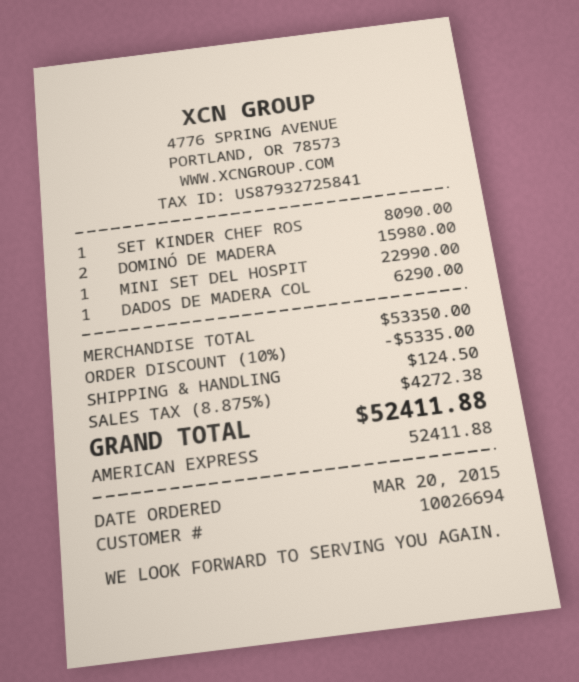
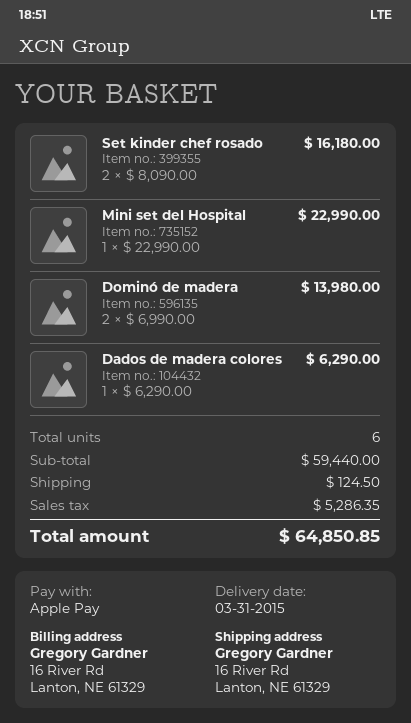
payment method: American Express -> Apple Pay
SET KINDER CHEF ROS: 1 for 8090.00 -> 2 for 16180.00
DOMINÓ DE MADERA: 2 for 15980.00 -> 2 for 13980.00
subtotal: 53350.00 -> 59440.00
discount: 10% = 5335.00 -> none
tax: 4272.38 -> 5286.35
total: 52411.88 -> 64850.85

